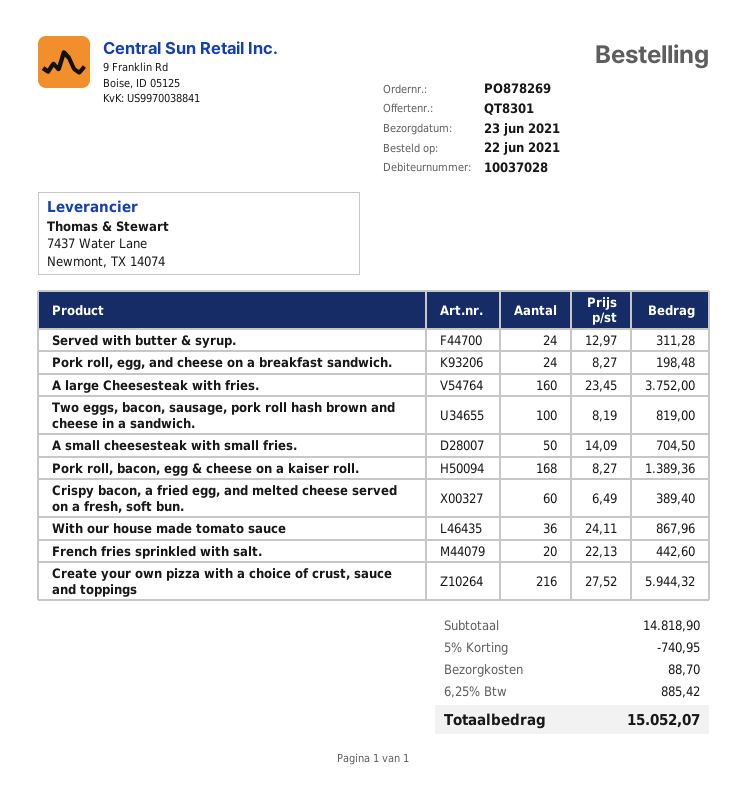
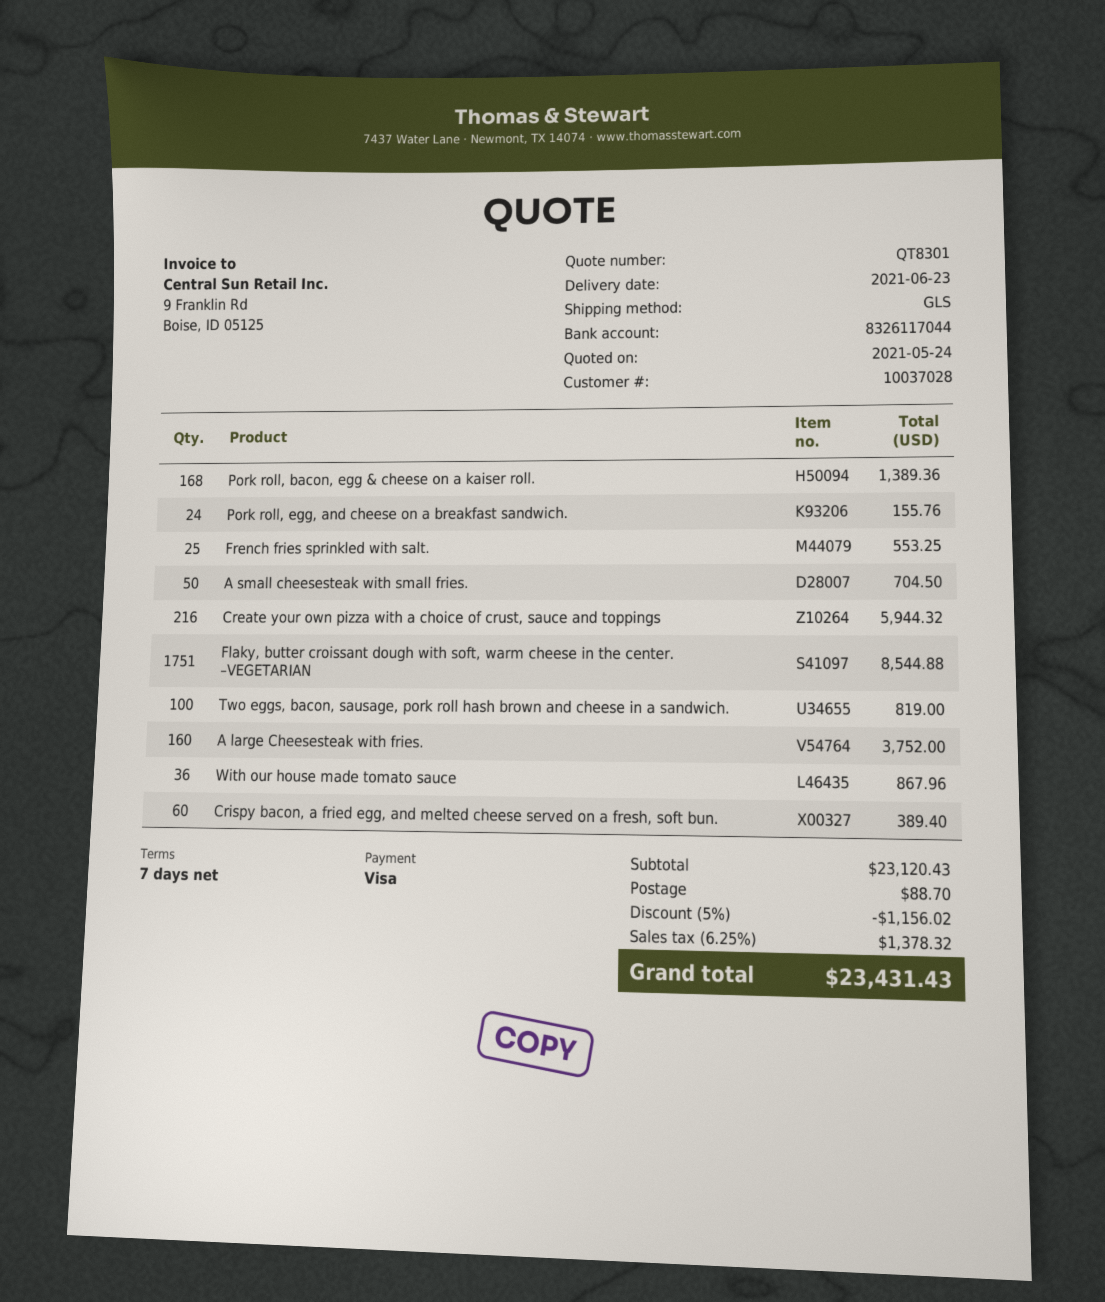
Served with butter & syrup.: 24 for 311.28 -> none
Pork roll, egg, and cheese on a breakfast sandwich.: 24 for 198.48 -> 24 for 155.76
French fries sprinkled with salt.: 20 for 442.60 -> 25 for 553.25
Flaky, butter croissant dough with soft, warm cheese in the center. –VEGETARIAN: none -> 1751 for 8544.88
subtotal: 14818.90 -> 23120.43
discount: 5% = 740.95 -> 5% = 1156.02
tax: 6.25% = 885.42 -> 6.25% = 1378.32
total: 15052.07 -> 23431.43

